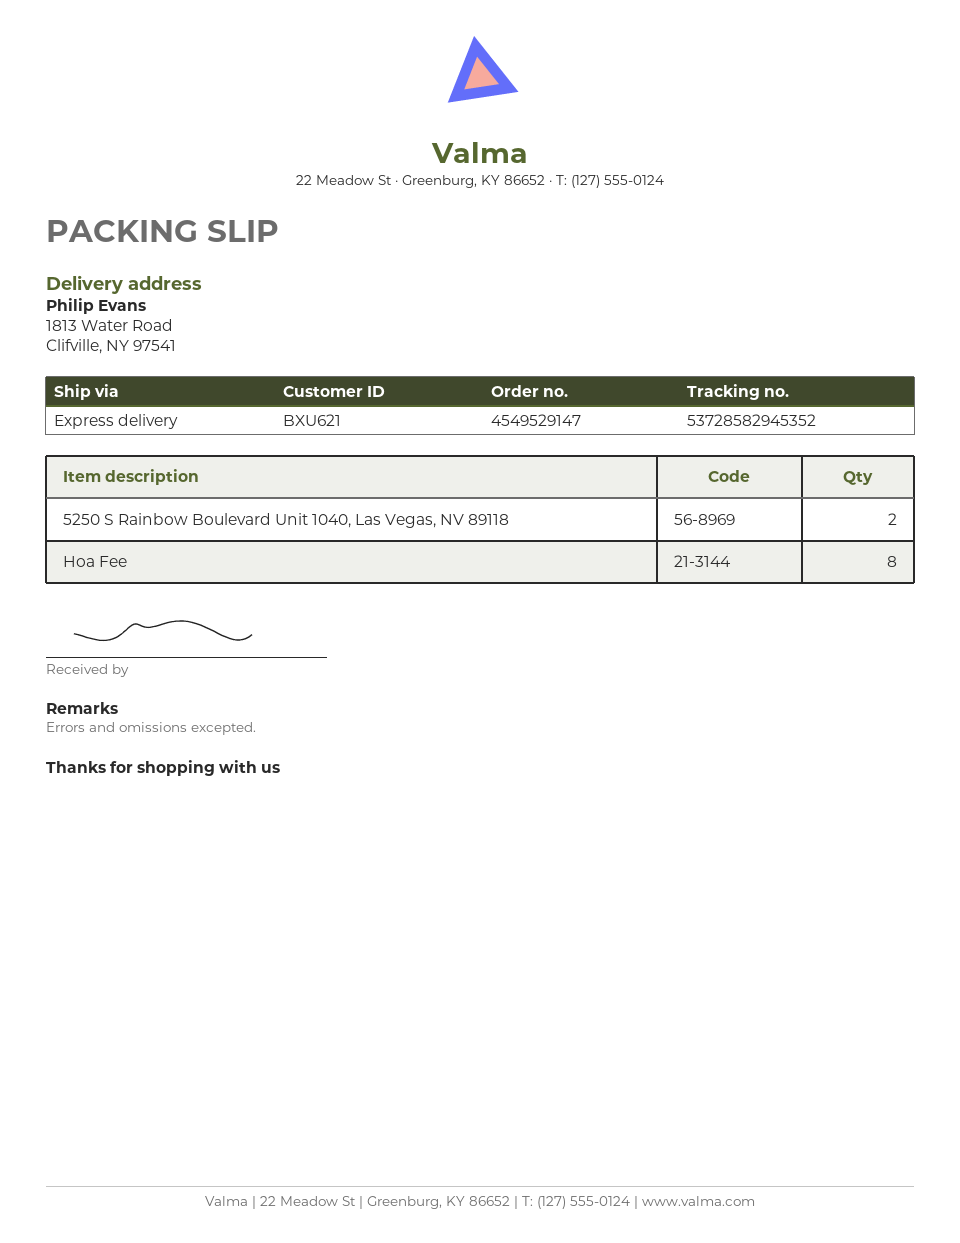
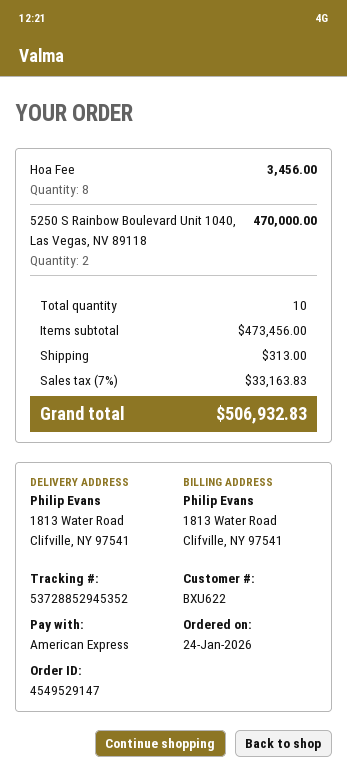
customer number: BXU621 -> BXU622
tracking number: 53728582945352 -> 53728852945352

